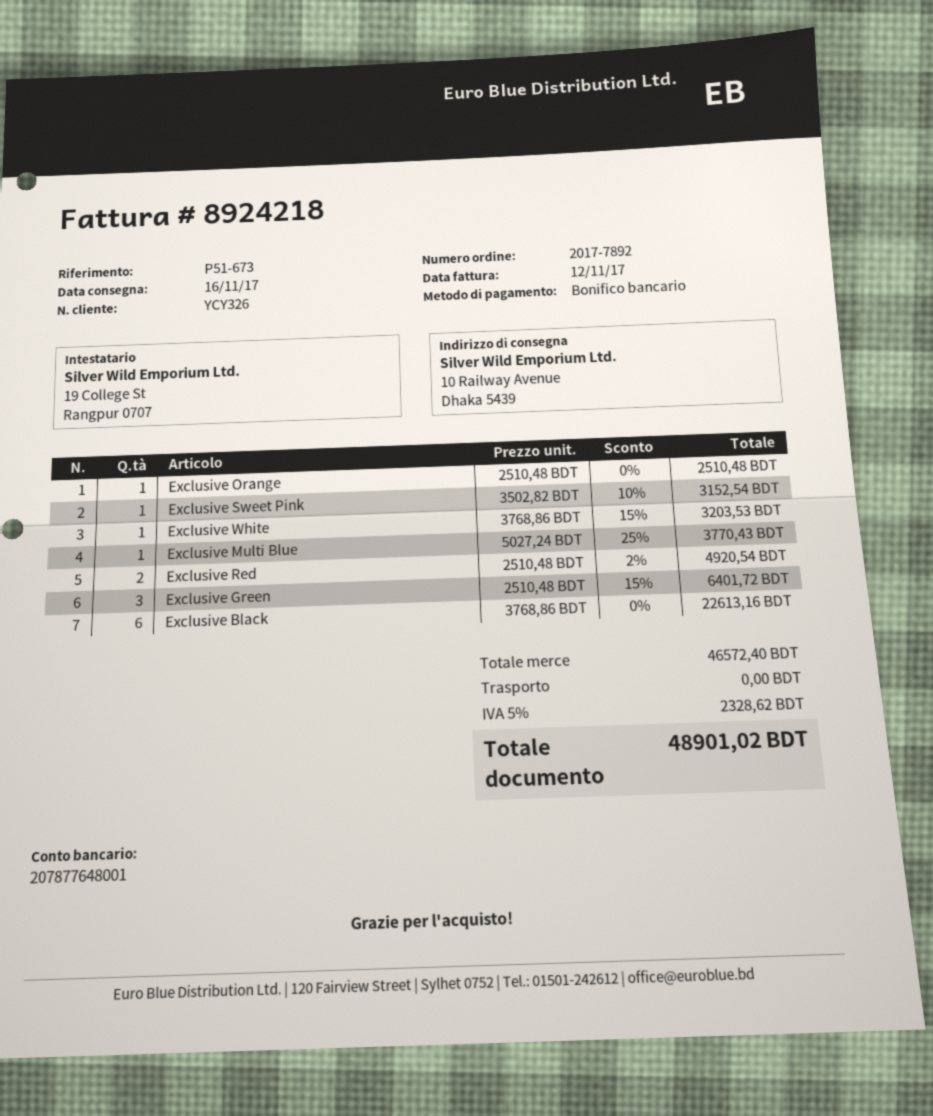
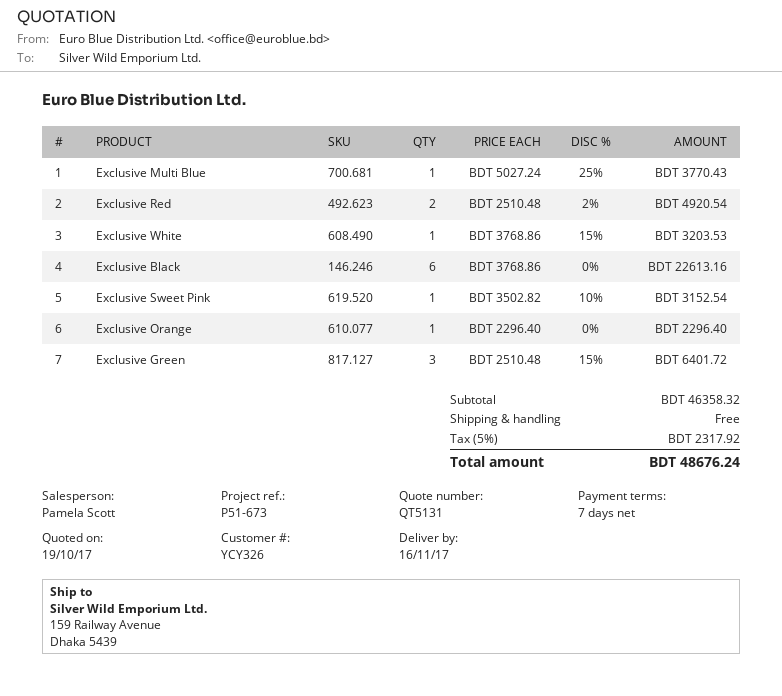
ship to: 10 Railway Avenue, Dhaka 5439 -> 159 Railway Avenue, Dhaka 5439
Exclusive Orange: 1 x 2510.48 = 2510.48 -> 1 x 2296.40 = 2296.40
subtotal: 46572.40 -> 46358.32
tax: 5% = 2328.62 -> 5% = 2317.92
total: 48901.02 -> 48676.24

